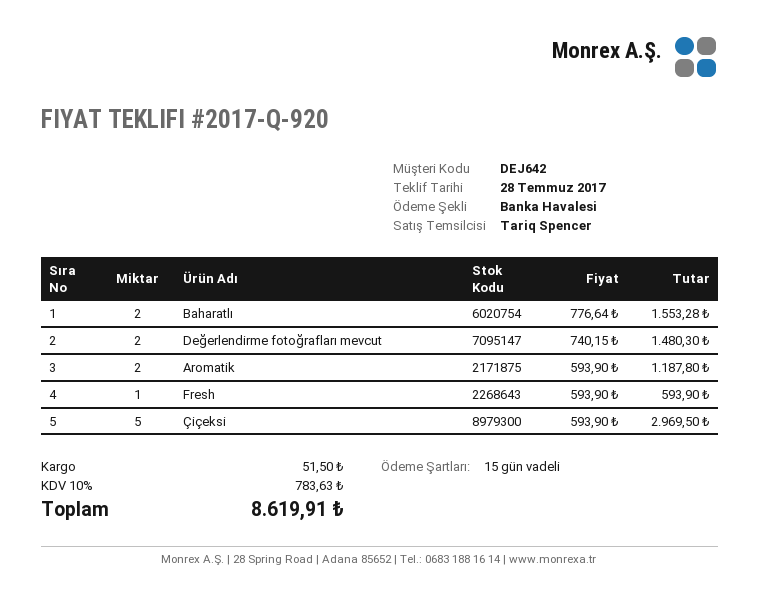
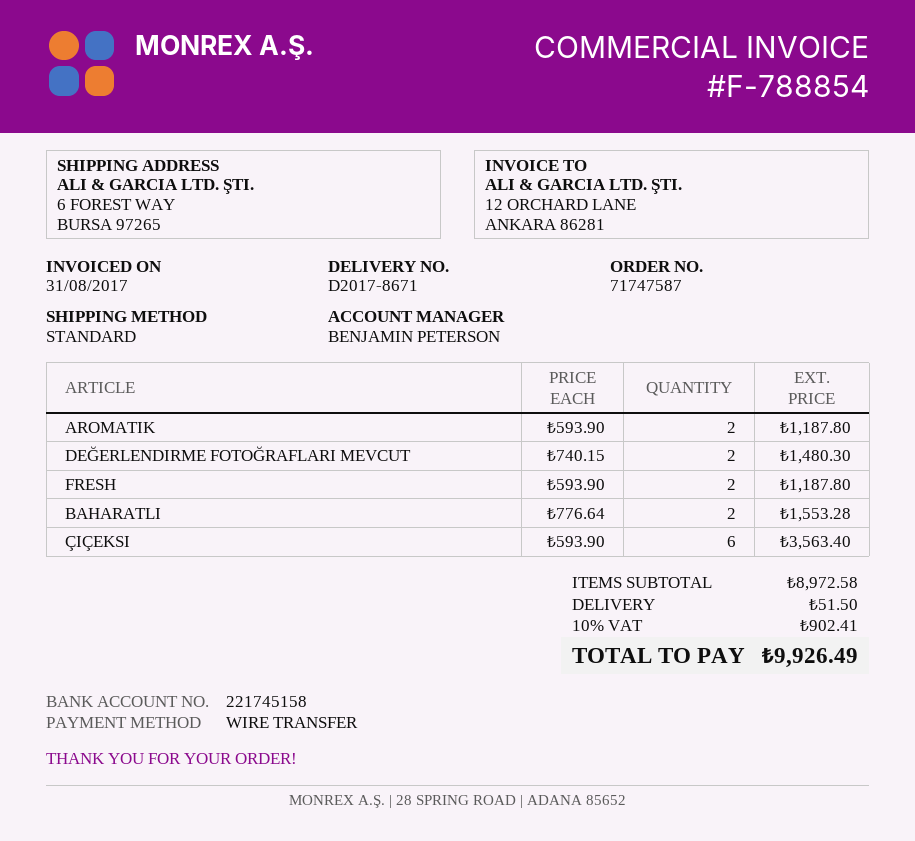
sales rep: Tariq Spencer -> BENJAMIN PETERSON
Fresh: 1 x 593.90 = 593.90 -> 2 x 593.90 = 1187.80
Çiçeksi: 5 x 593.90 = 2969.50 -> 6 x 593.90 = 3563.40
tax: 10% = 783.63 -> 10% = 902.41
total: 8619.91 -> 9926.49

